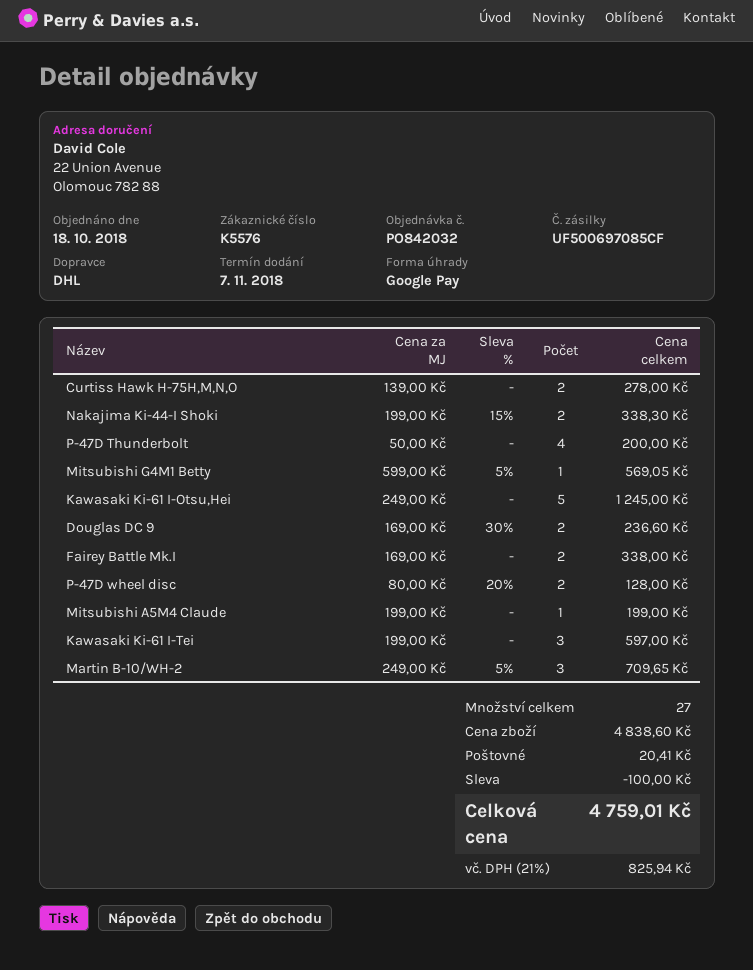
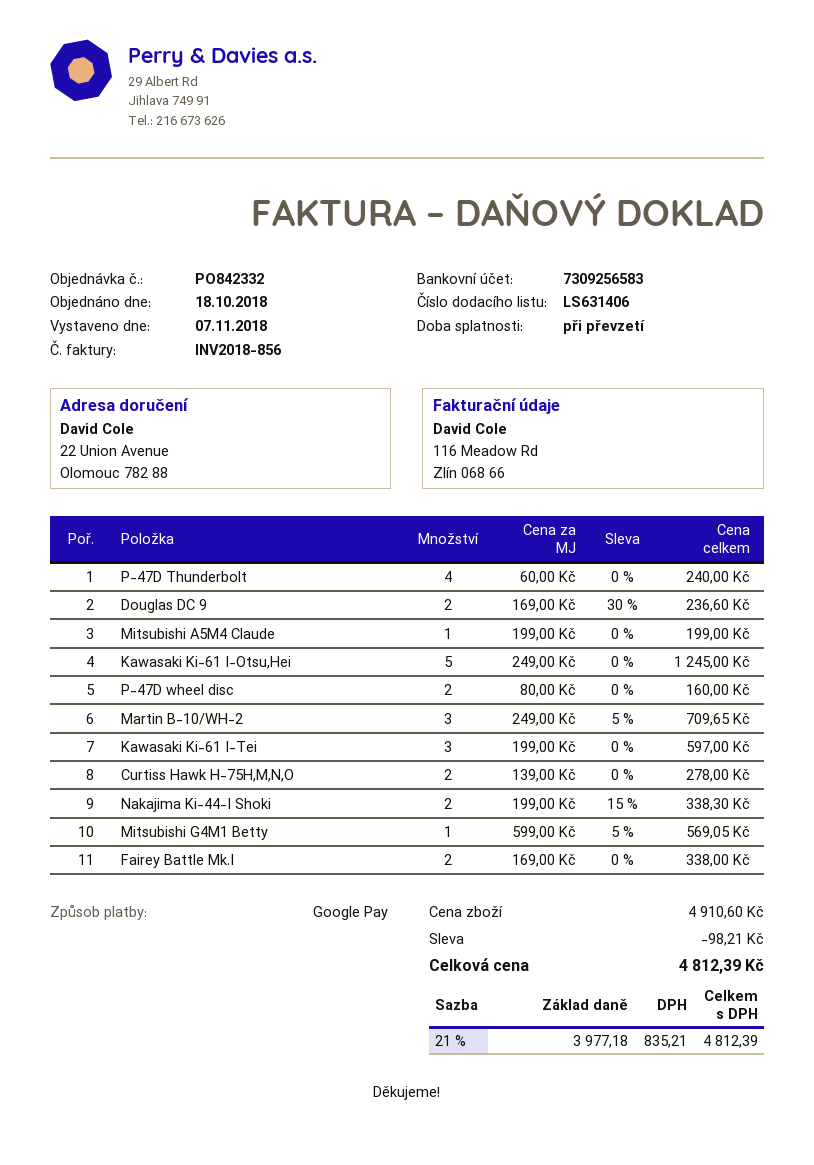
order number: PO842032 -> PO842332
P-47D Thunderbolt: 4 x 50.00 = 200.00 -> 4 x 60.00 = 240.00
P-47D wheel disc: 2 x 80.00 - 20% = 128.00 -> 2 x 80.00 = 160.00
subtotal: 4838.60 -> 4910.60
discount: 100.00 -> 98.21
shipping: 20.41 -> none
tax: 21% = 825.94 -> 21% = 835.21
total: 4759.01 -> 4812.39

